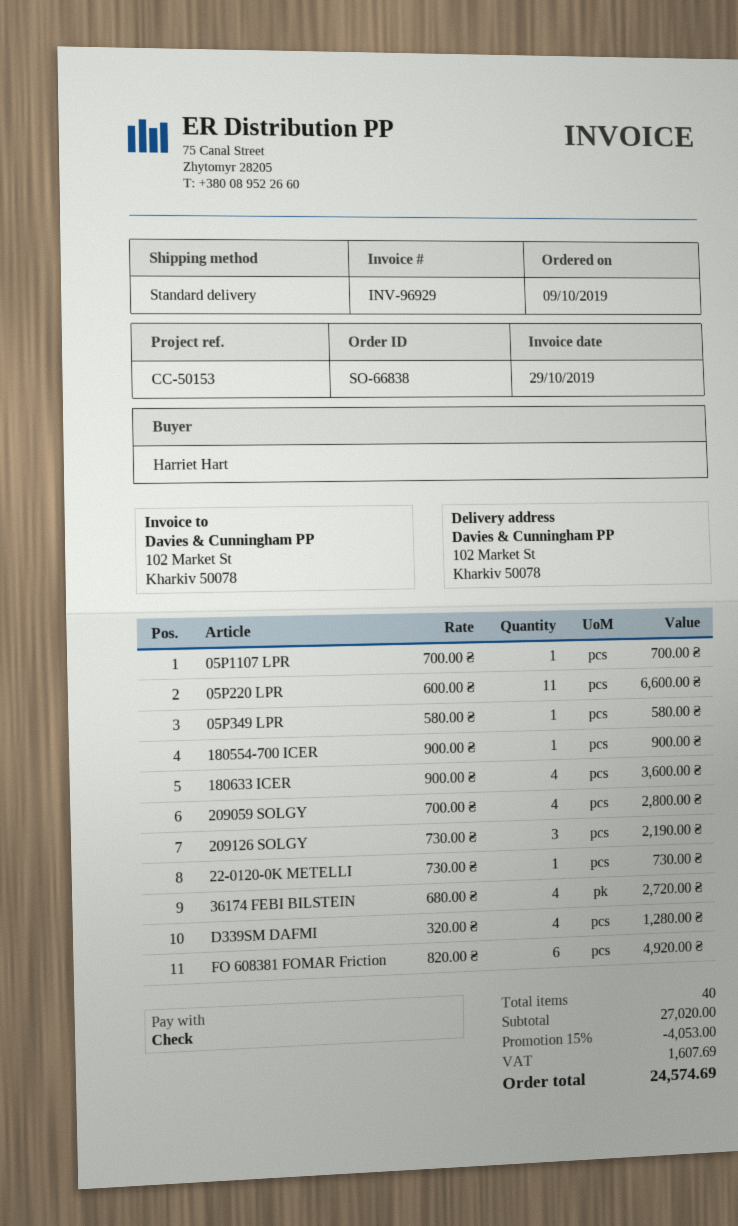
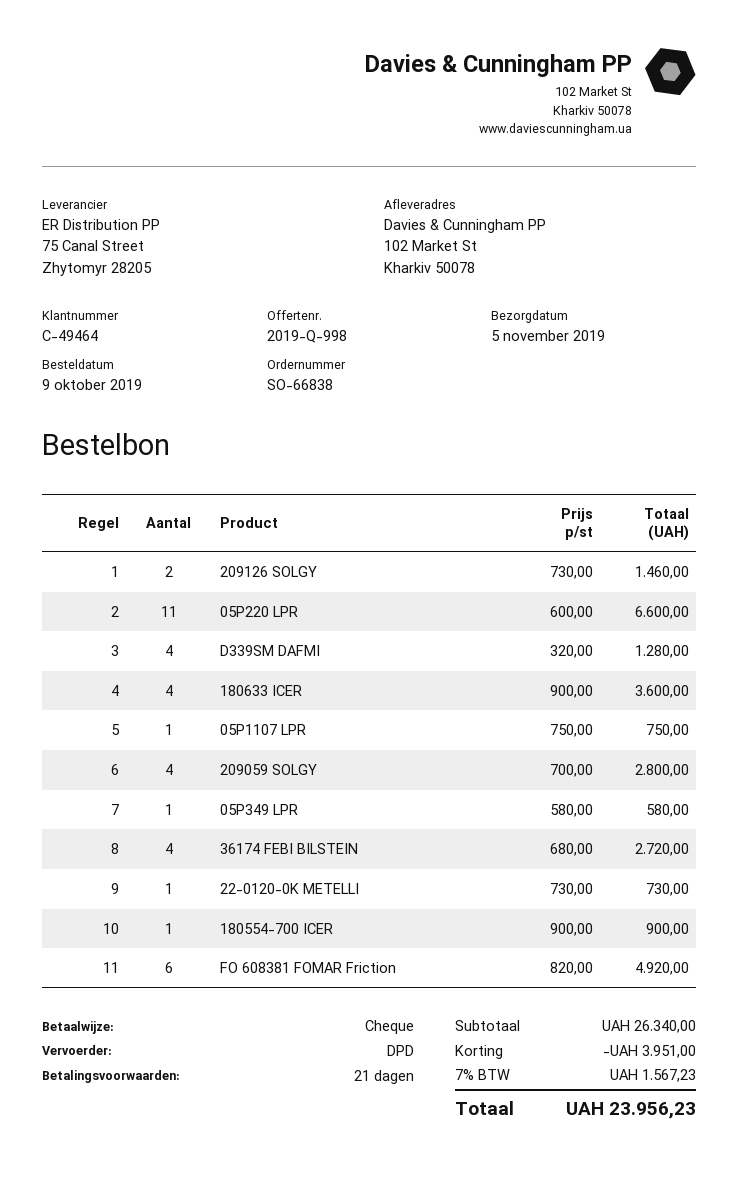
shipping method: standard -> DPD
05P1107 LPR: 1 x 700.00 = 700.00 -> 1 x 750.00 = 750.00
209126 SOLGY: 3 x 730.00 = 2190.00 -> 2 x 730.00 = 1460.00
subtotal: 27020.00 -> 26340.00
discount: 4053.00 -> 3951.00
tax: 1607.69 -> 1567.23
total: 24574.69 -> 23956.23

